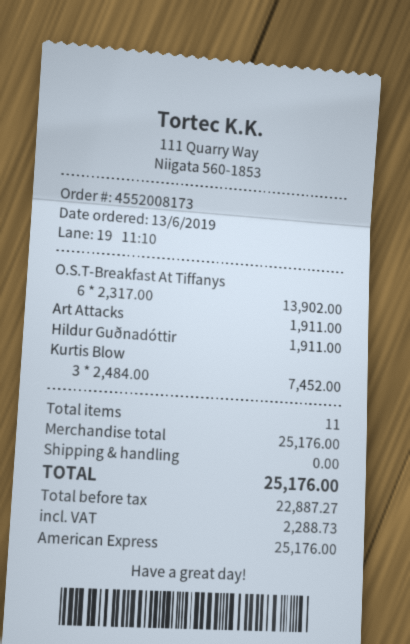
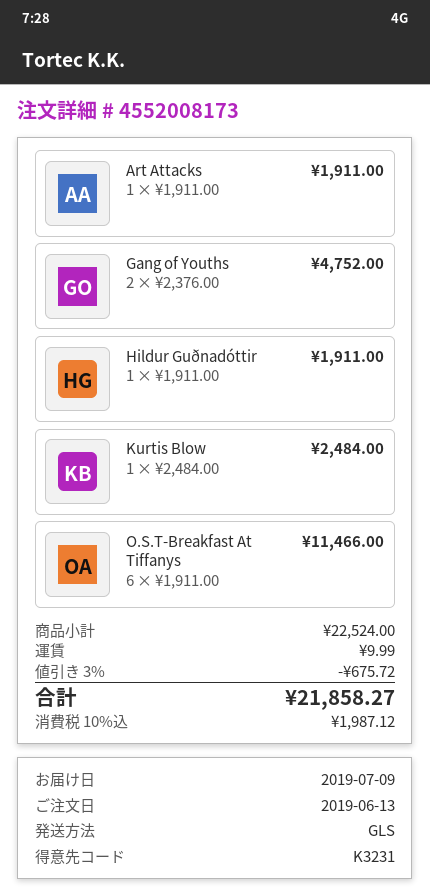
O.S.T-Breakfast At Tiffanys: 6 x 2317.00 = 13902.00 -> 6 x 1911.00 = 11466.00
Kurtis Blow: 3 x 2484.00 = 7452.00 -> 1 x 2484.00 = 2484.00
Gang of Youths: none -> 2 x 2376.00 = 4752.00
subtotal: 25176.00 -> 22524.00
discount: none -> 3% = 675.72
shipping: 0.00 -> 9.99
tax: 2288.73 -> 1987.12
total: 25176.00 -> 21858.27

